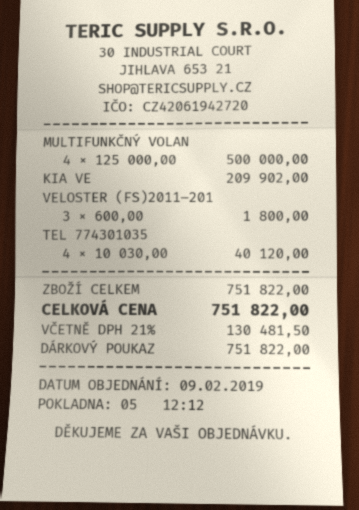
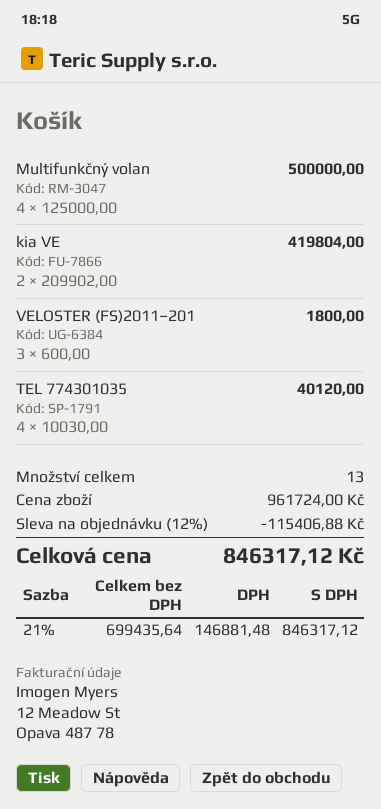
KIA VE: 1 x 209902.00 = 209902.00 -> 2 x 209902.00 = 419804.00
subtotal: 751822.00 -> 961724.00
discount: none -> 12% = 115406.88
tax: 21% = 130481.50 -> 21% = 146881.48
total: 751822.00 -> 846317.12

